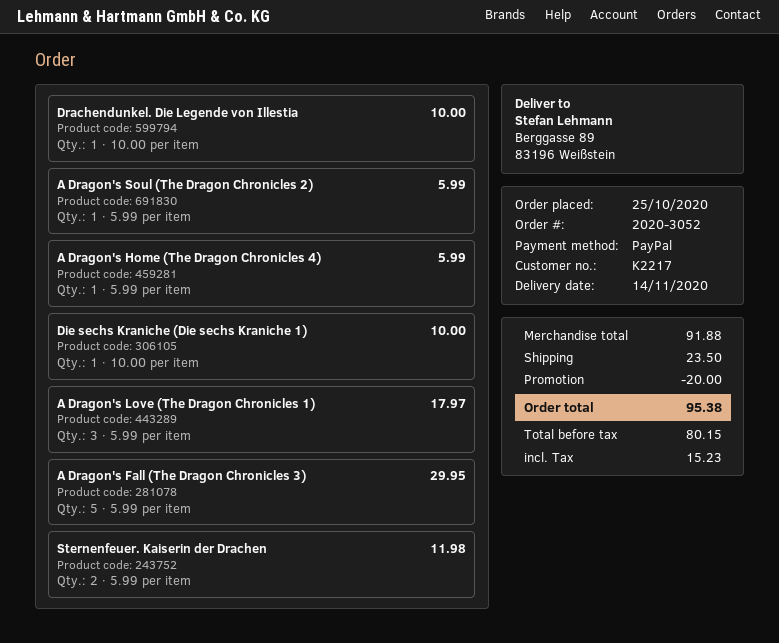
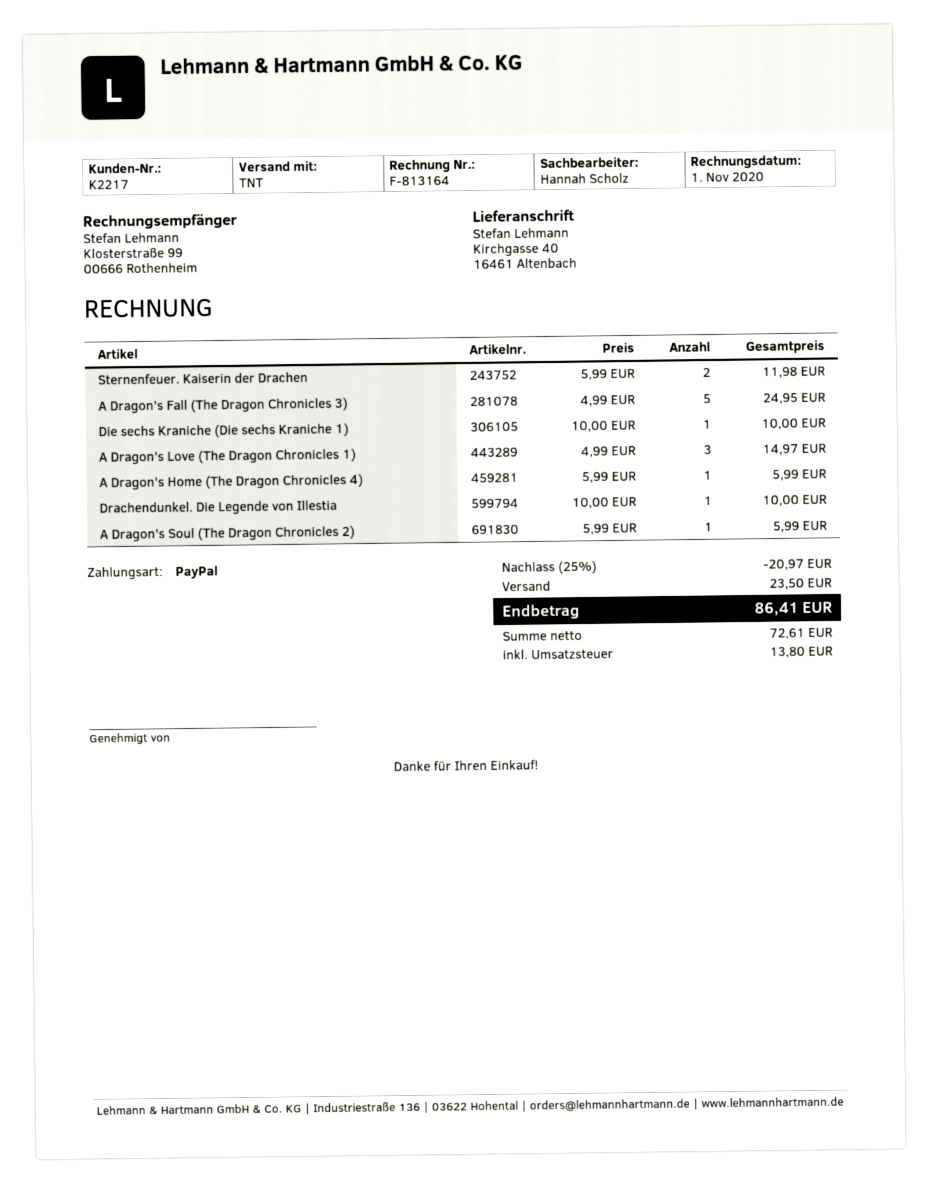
ship to: Berggasse 89, 83196 Weißstein -> Kirchgasse 40, 16461 Altenbach
A Dragon's Love (The Dragon Chronicles 1): 3 x 5.99 = 17.97 -> 3 x 4.99 = 14.97
A Dragon's Fall (The Dragon Chronicles 3): 5 x 5.99 = 29.95 -> 5 x 4.99 = 24.95
discount: 20.00 -> 20.97
net: 80.15 -> 72.61
tax: 15.23 -> 13.80
total: 95.38 -> 86.41

